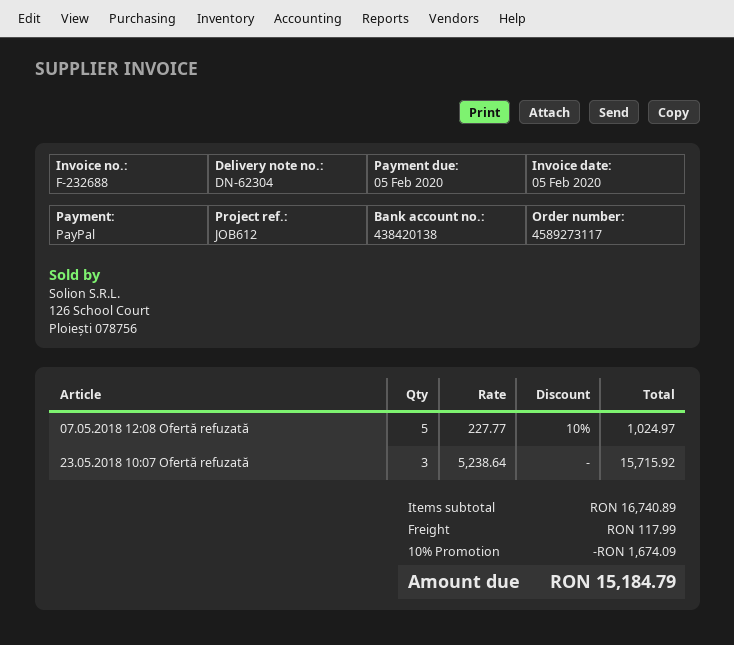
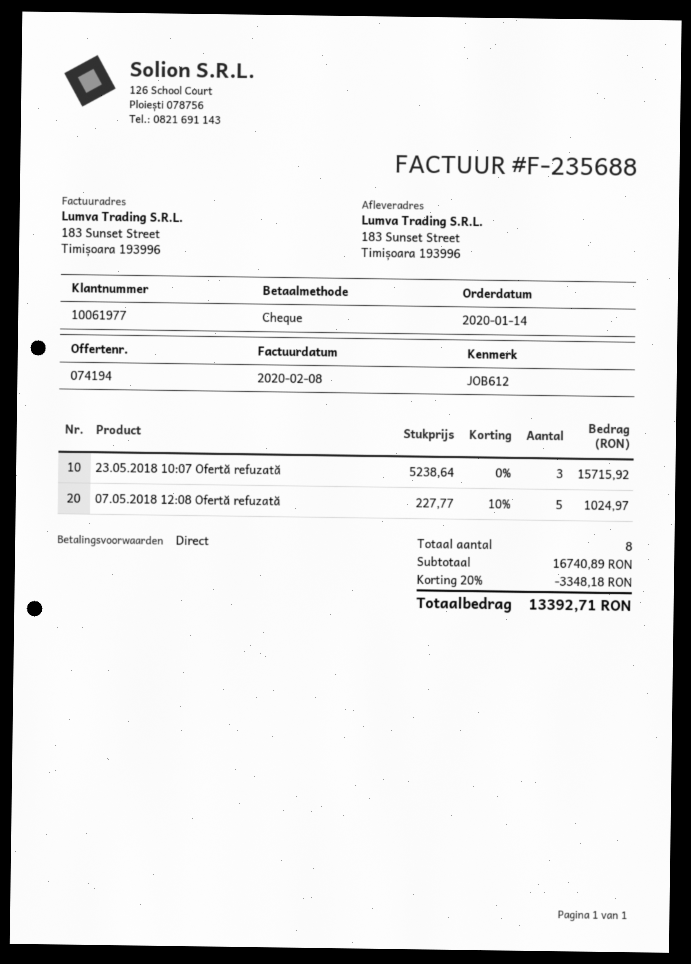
invoice number: F-232688 -> F-235688
invoice date: 2020-02-05 -> 2020-02-08
payment method: PayPal -> cheque
discount: 10% = 1674.09 -> 20% = 3348.18
shipping: 117.99 -> none
total: 15184.79 -> 13392.71

